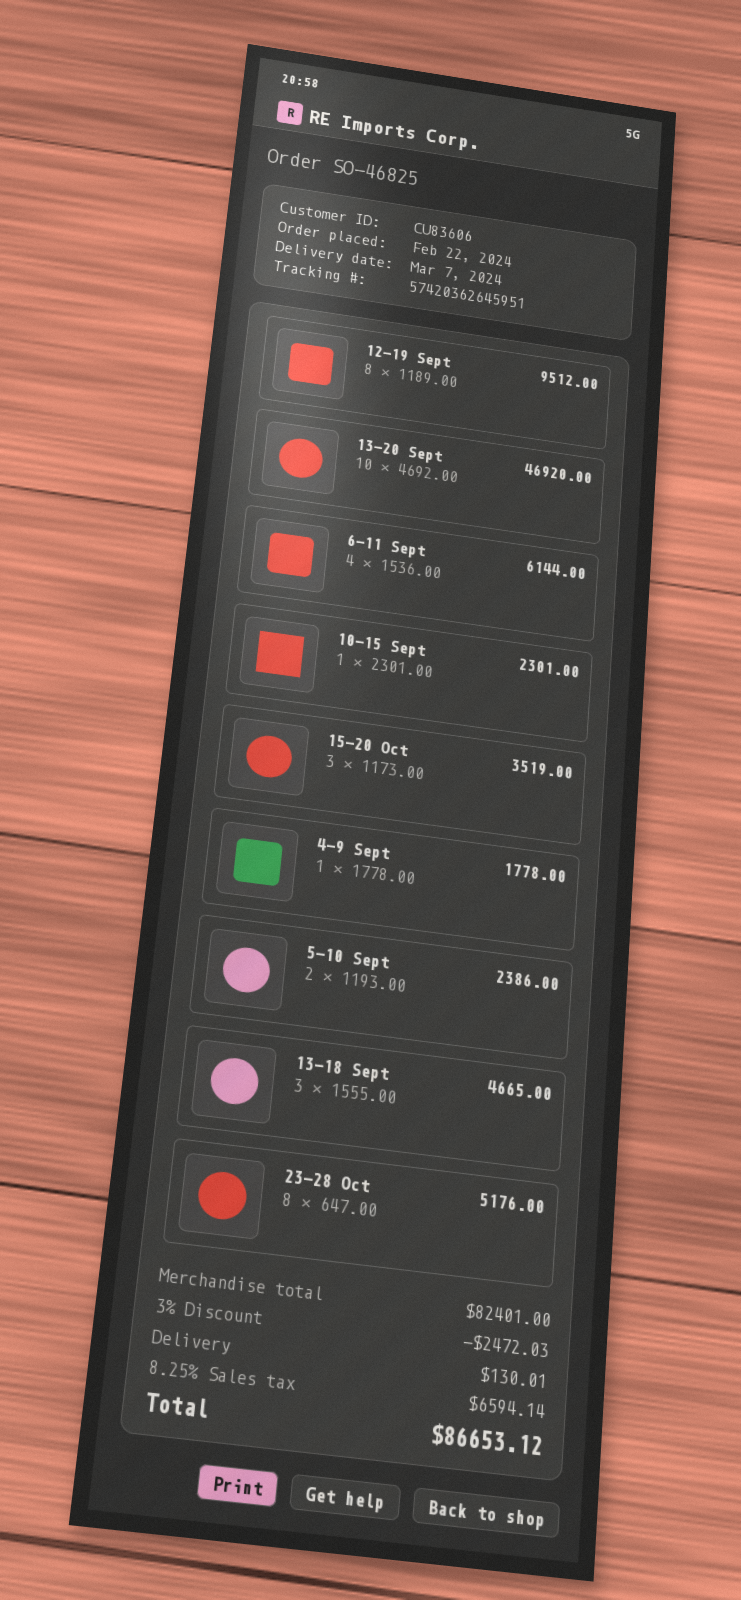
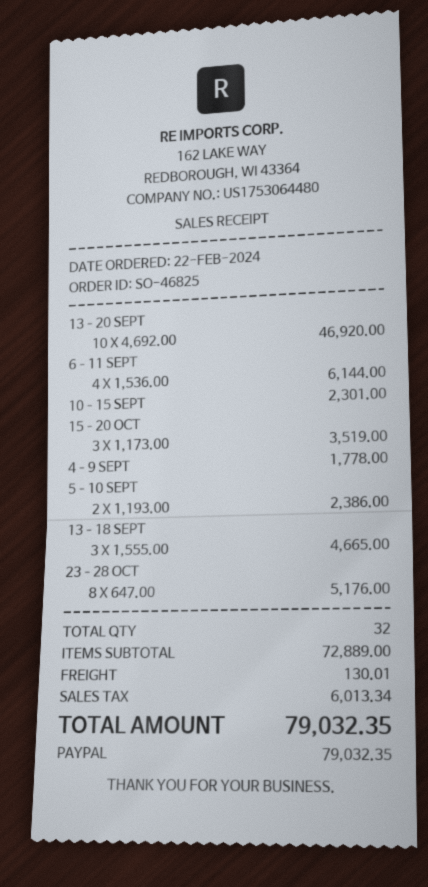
12–19 Sept: 8 x 1189.00 = 9512.00 -> none
subtotal: 82401.00 -> 72889.00
discount: 3% = 2472.03 -> none
tax: 6594.14 -> 6013.34
total: 86653.12 -> 79032.35

